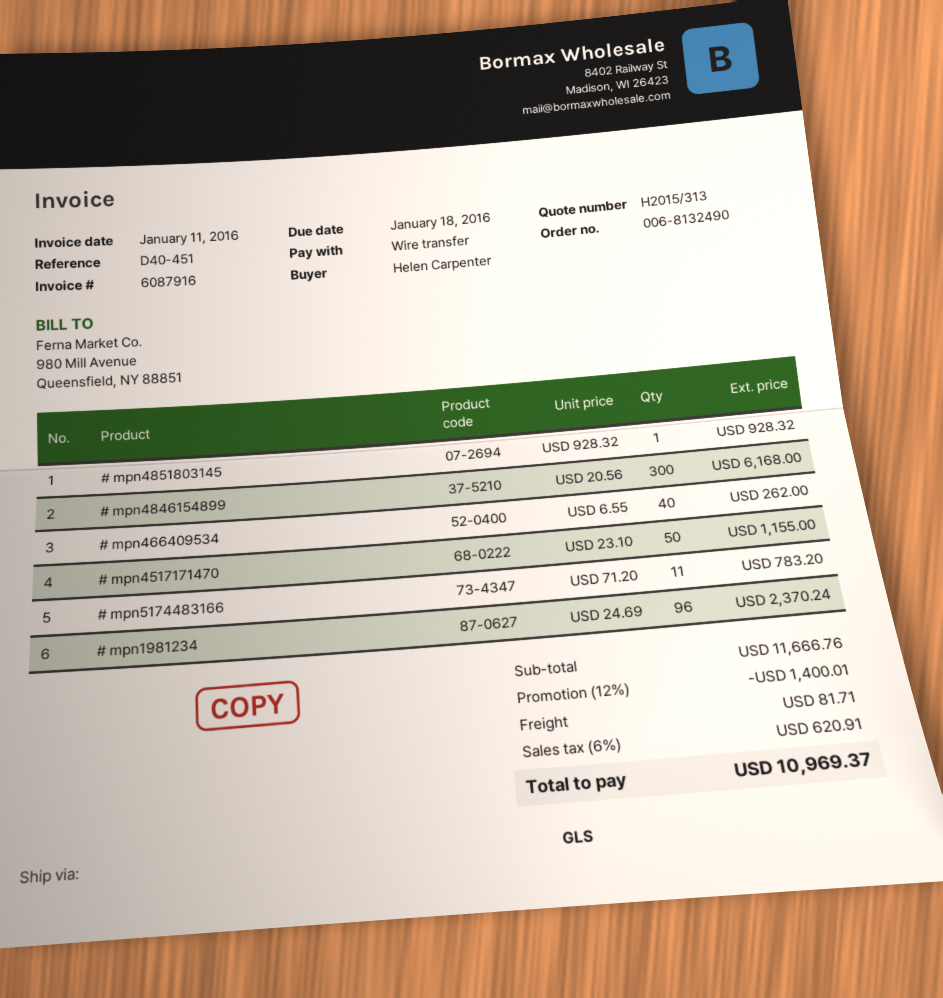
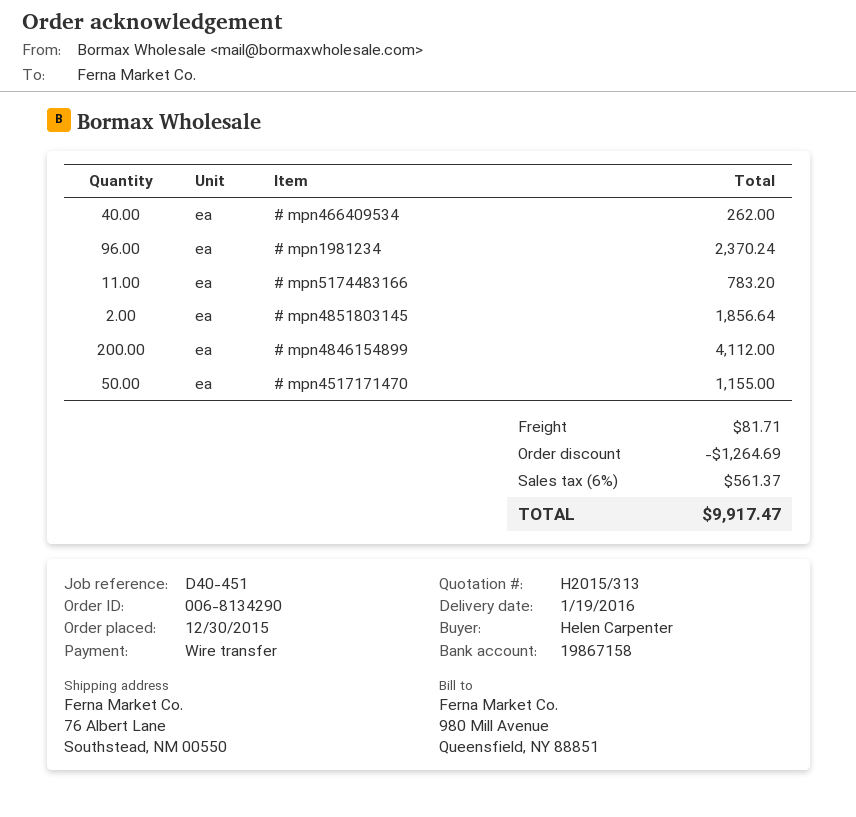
order number: 006-8132490 -> 006-8134290
# mpn4851803145: 1 for 928.32 -> 2 for 1856.64
# mpn4846154899: 300 for 6168.00 -> 200 for 4112.00
discount: 1400.01 -> 1264.69
tax: 6% = 620.91 -> 6% = 561.37
total: 10969.37 -> 9917.47

